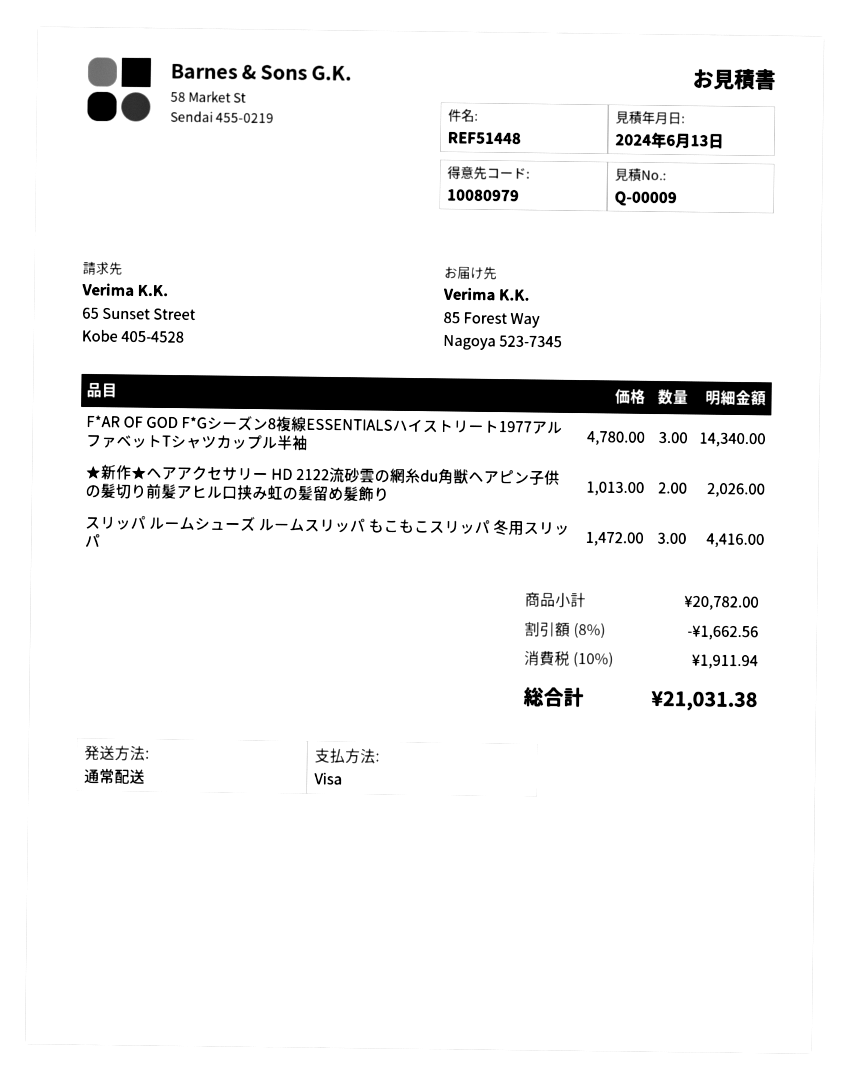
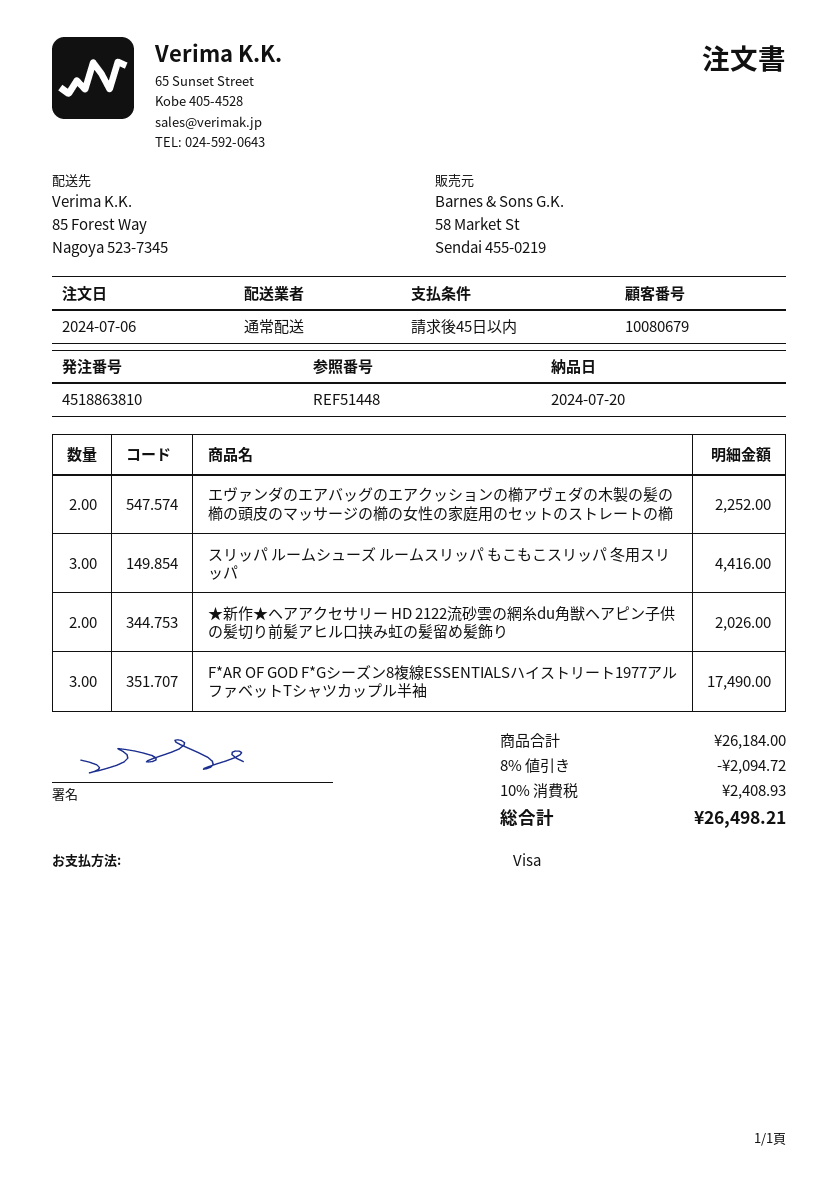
customer number: 10080979 -> 10080679
F*AR OF GOD F*Gシーズン8複線ESSENTIALSハイストリート1977アルファベットTシャツカップル半袖: 3 for 14340.00 -> 3 for 17490.00
エヴァンダのエアバッグのエアクッションの櫛アヴェダの木製の髪の櫛の頭皮のマッサージの櫛の女性の家庭用のセットのストレートの櫛: none -> 2 for 2252.00
subtotal: 20782.00 -> 26184.00
discount: 8% = 1662.56 -> 8% = 2094.72
tax: 10% = 1911.94 -> 10% = 2408.93
total: 21031.38 -> 26498.21

